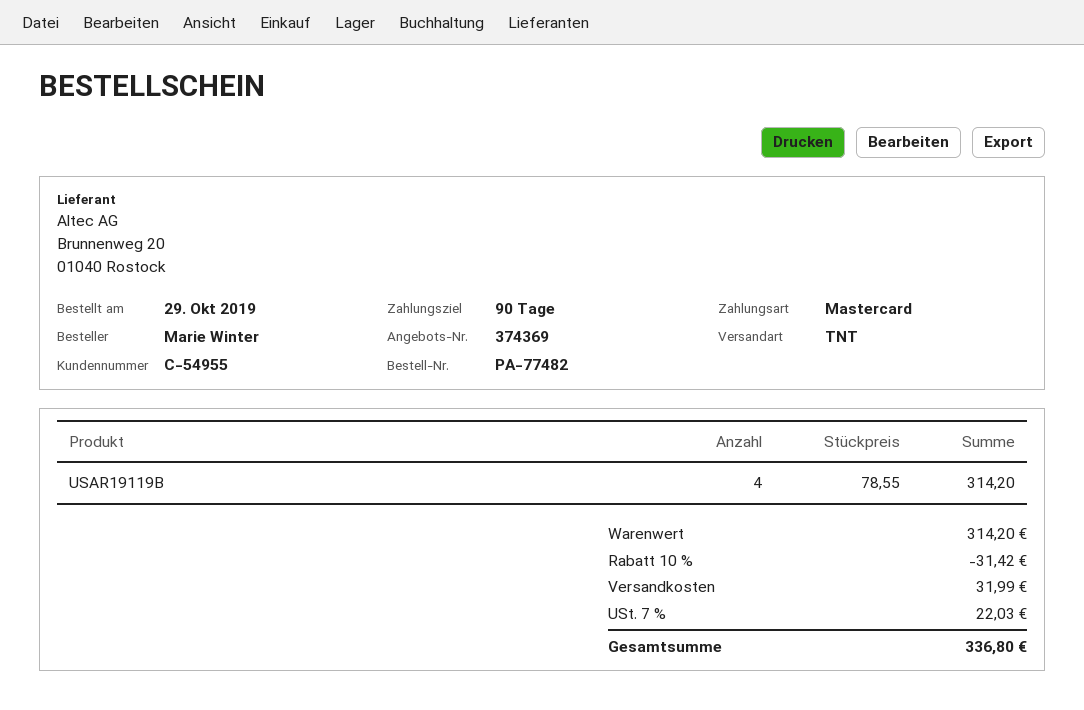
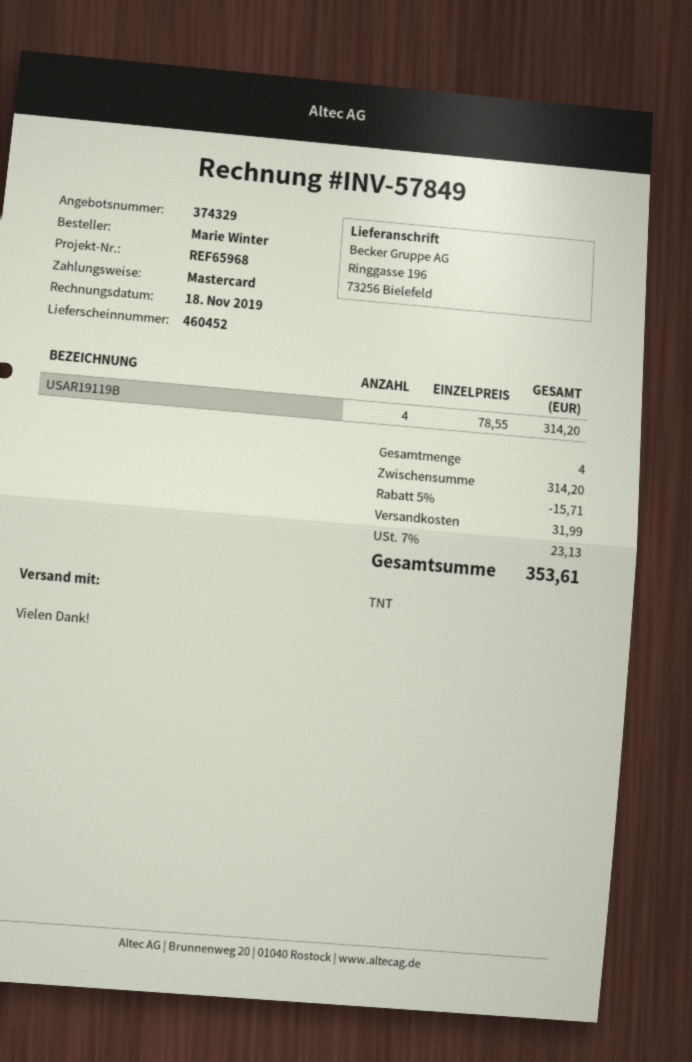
quote number: 374369 -> 374329
discount: 10% = 31.42 -> 5% = 15.71
tax: 7% = 22.03 -> 7% = 23.13
total: 336.80 -> 353.61

